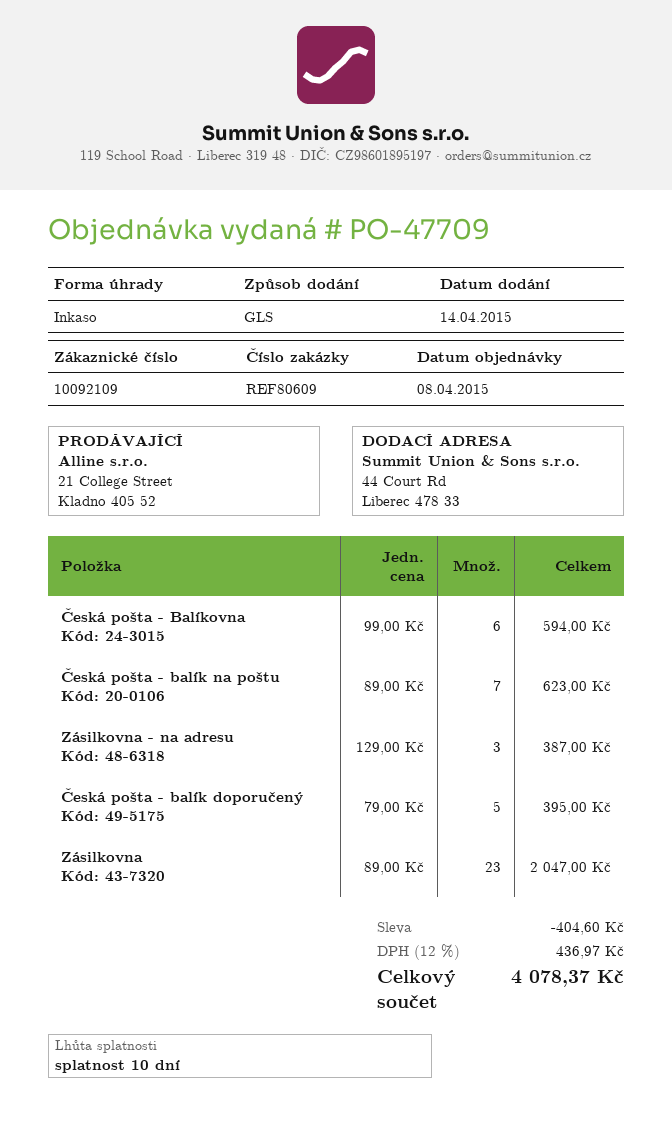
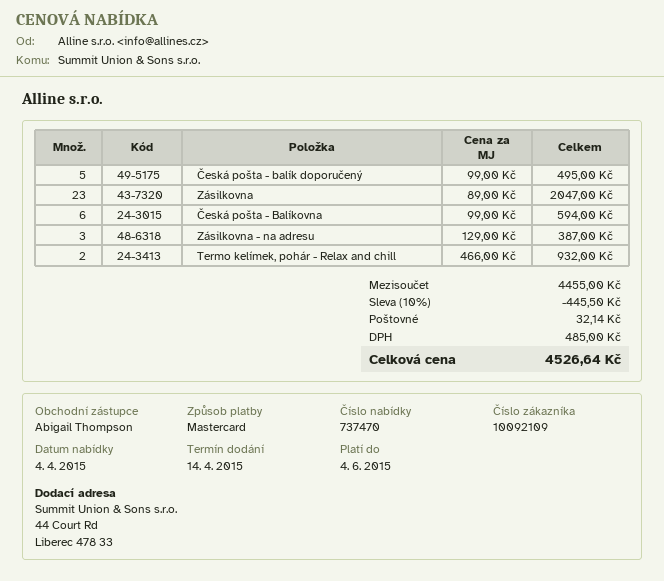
payment method: direct debit -> Mastercard
Česká pošta - balík na poštu: 7 x 89.00 = 623.00 -> none
Česká pošta - balík doporučený: 5 x 79.00 = 395.00 -> 5 x 99.00 = 495.00
Termo kelímek, pohár - Relax and chill: none -> 2 x 466.00 = 932.00
discount: 404.60 -> 445.50
shipping: none -> 32.14
tax: 436.97 -> 485.00
total: 4078.37 -> 4526.64

